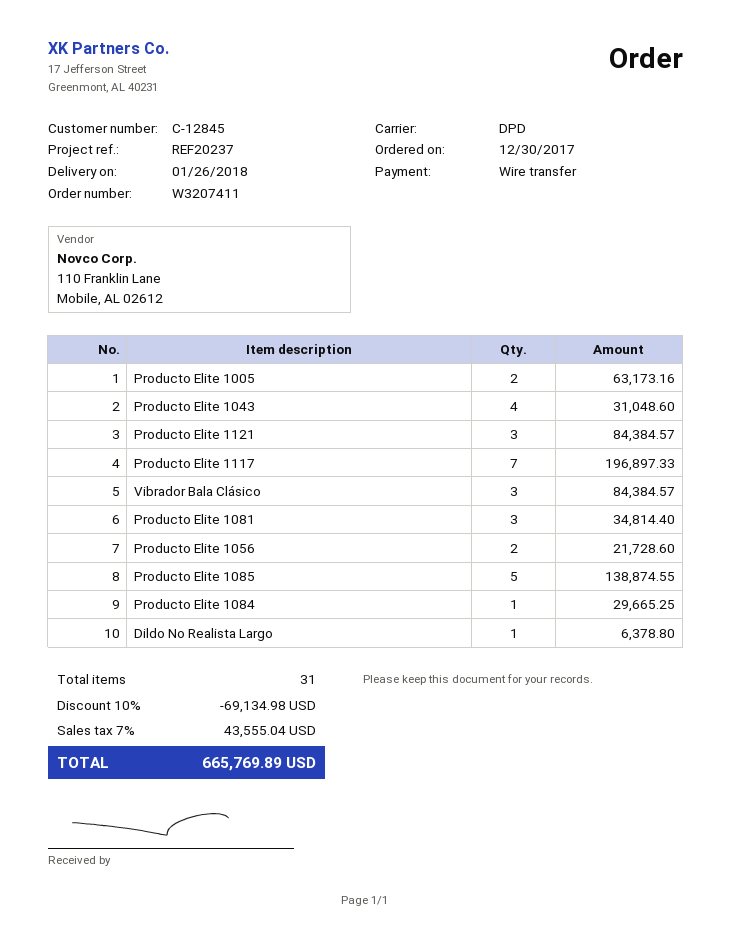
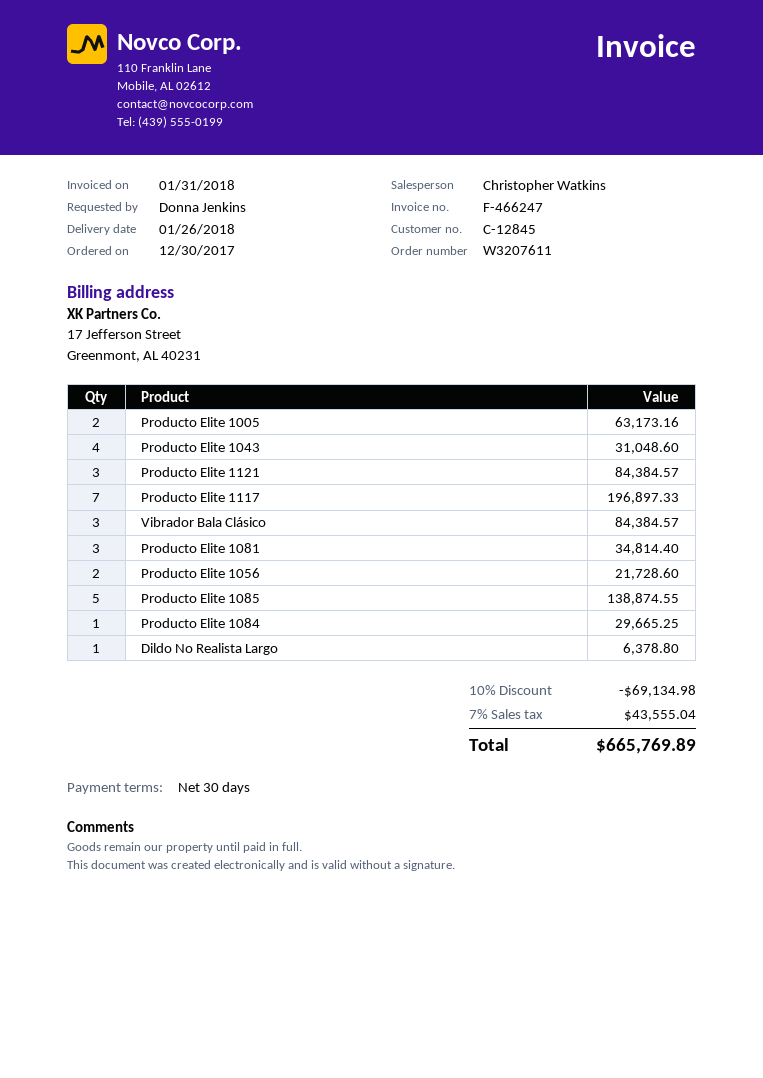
order number: W3207411 -> W3207611

